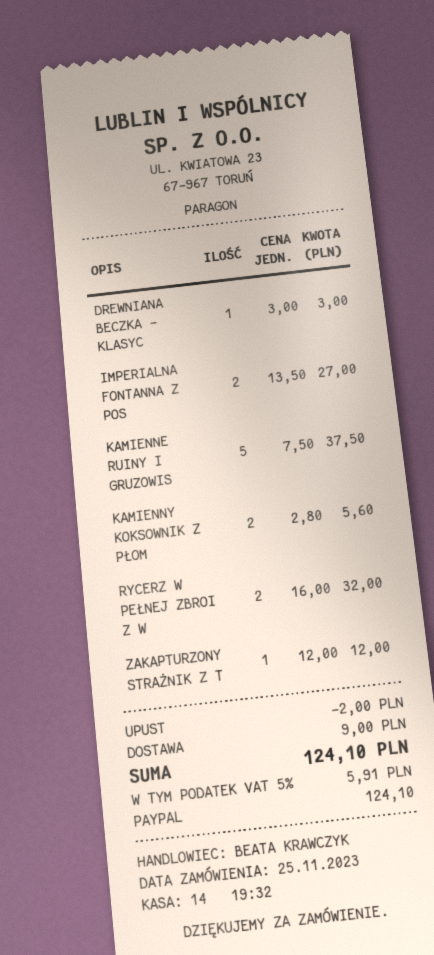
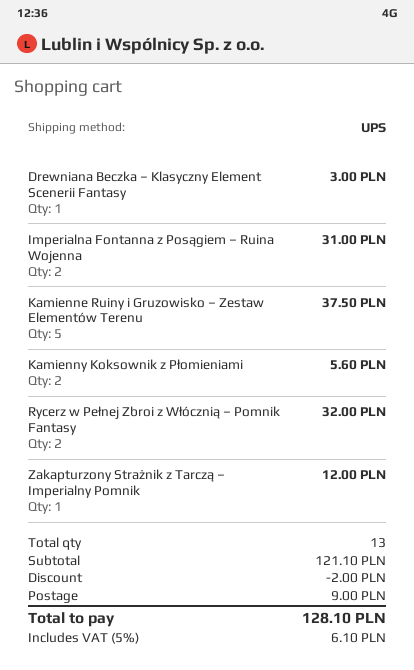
IMPERIALNA FONTANNA Z POS: 2 for 27.00 -> 2 for 31.00
tax: 5% = 5.91 -> 5% = 6.10
total: 124.10 -> 128.10

